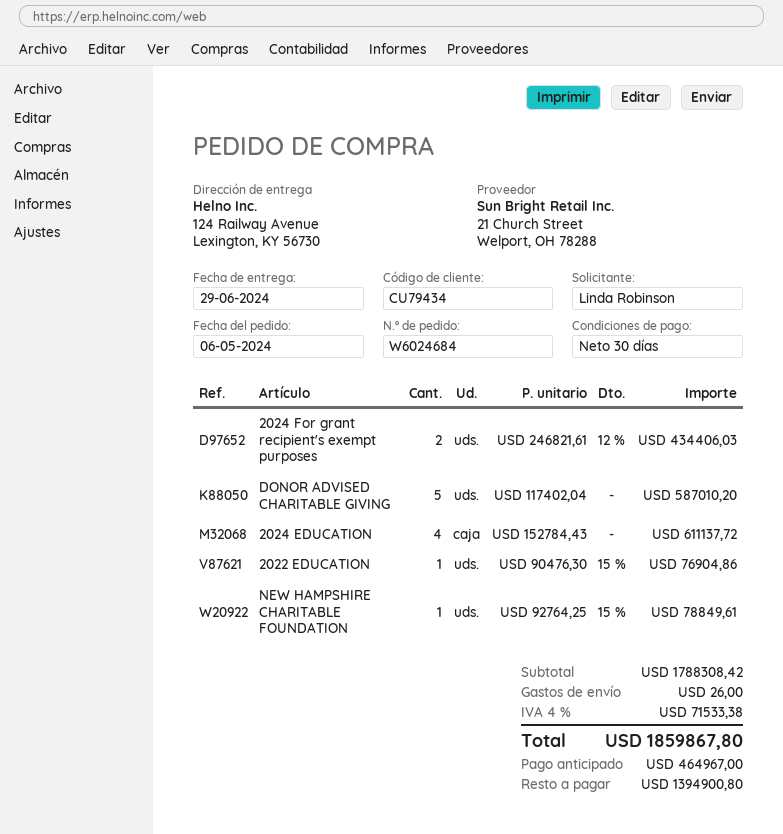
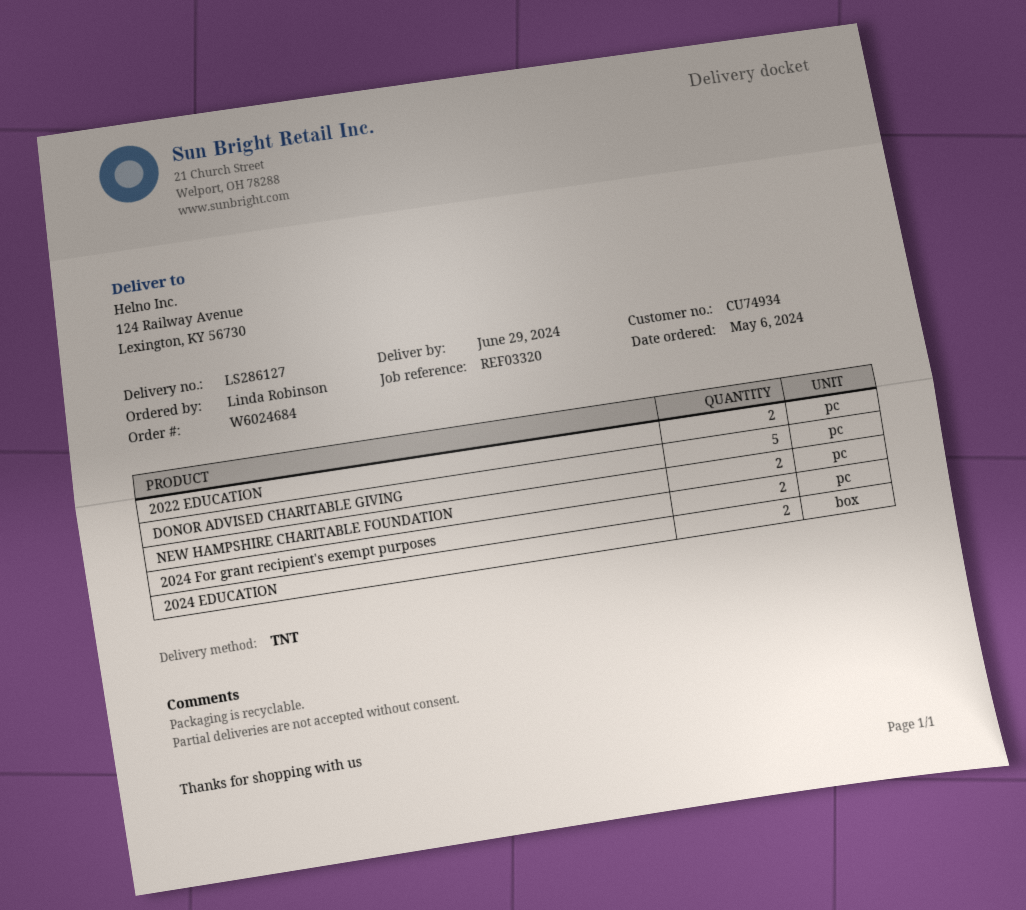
customer number: CU79434 -> CU74934
2024 EDUCATION: 4 -> 2
2022 EDUCATION: 1 -> 2
NEW HAMPSHIRE CHARITABLE FOUNDATION: 1 -> 2

